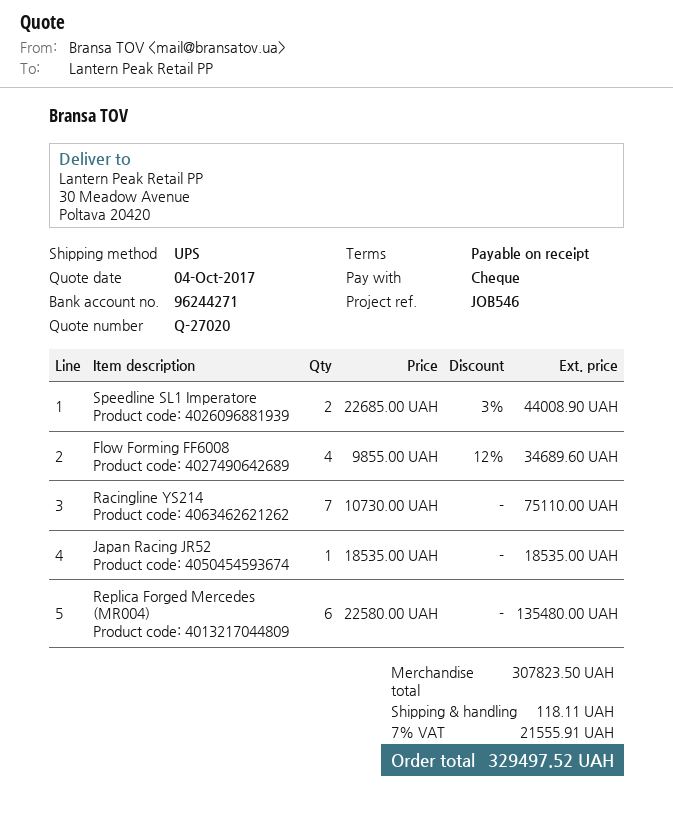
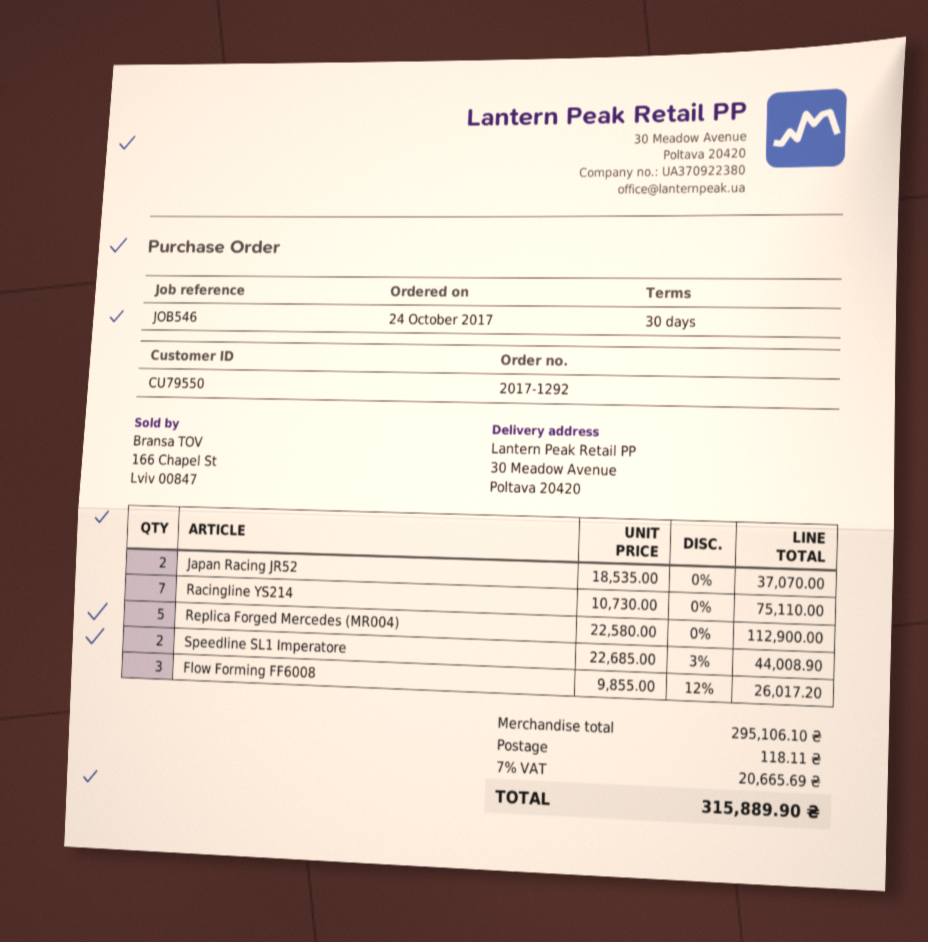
payment terms: on receipt -> 30 days
Flow Forming FF6008: 4 x 9855.00 - 12% = 34689.60 -> 3 x 9855.00 - 12% = 26017.20
Japan Racing JR52: 1 x 18535.00 = 18535.00 -> 2 x 18535.00 = 37070.00
Replica Forged Mercedes (MR004): 6 x 22580.00 = 135480.00 -> 5 x 22580.00 = 112900.00
subtotal: 307823.50 -> 295106.10
tax: 7% = 21555.91 -> 7% = 20665.69
total: 329497.52 -> 315889.90

